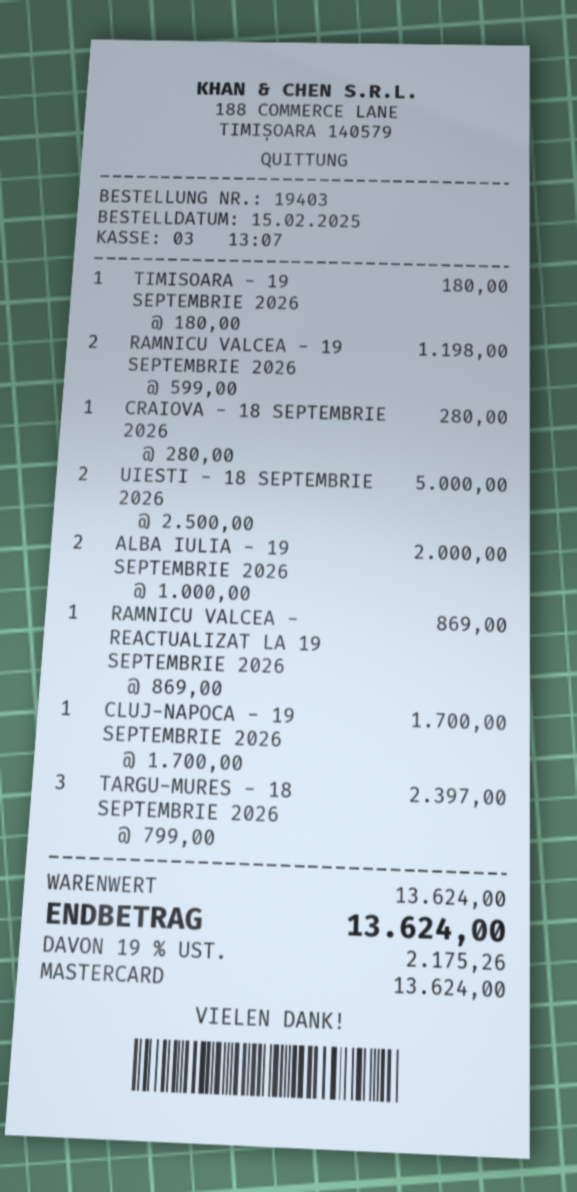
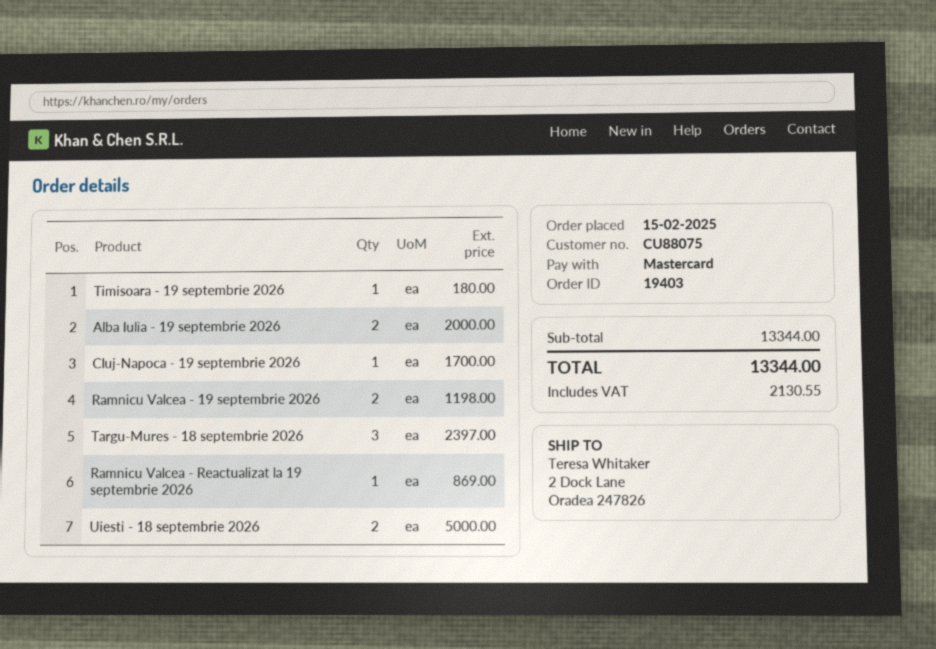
CRAIOVA - 18 SEPTEMBRIE 2026: 1 for 280.00 -> none
subtotal: 13624.00 -> 13344.00
tax: 2175.26 -> 2130.55
total: 13624.00 -> 13344.00

